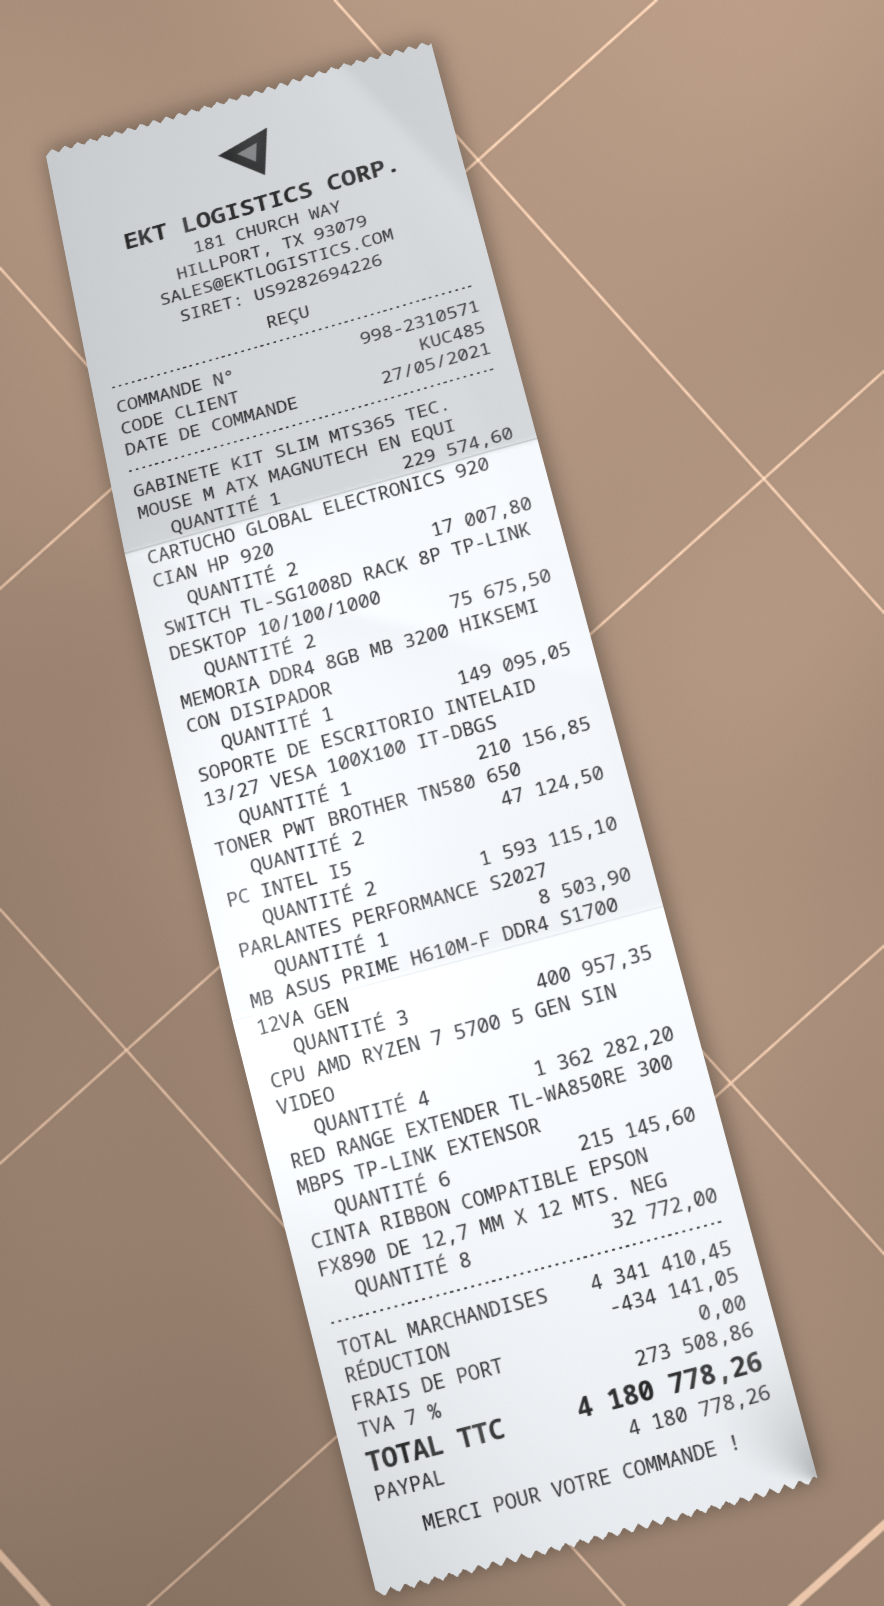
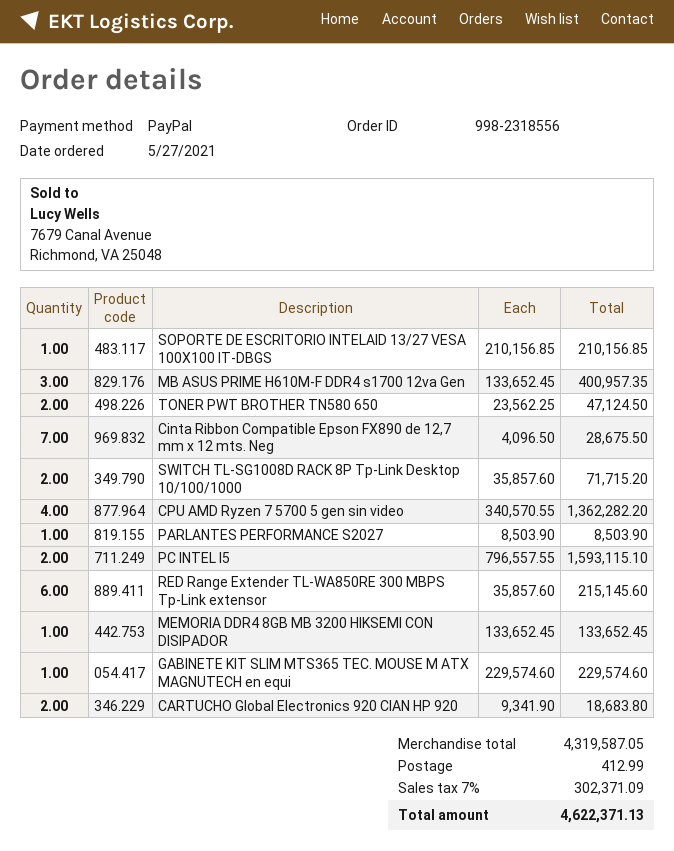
order number: 998-2310571 -> 998-2318556
CARTUCHO GLOBAL ELECTRONICS 920 CIAN HP 920: 2 for 17007.80 -> 2 for 18683.80
SWITCH TL-SG1008D RACK 8P TP-LINK DESKTOP 10/100/1000: 2 for 75675.50 -> 2 for 71715.20
MEMORIA DDR4 8GB MB 3200 HIKSEMI CON DISIPADOR: 1 for 149095.05 -> 1 for 133652.45
CINTA RIBBON COMPATIBLE EPSON FX890 DE 12,7 MM X 12 MTS. NEG: 8 for 32772.00 -> 7 for 28675.50
subtotal: 4341410.45 -> 4319587.05
discount: 434141.05 -> none
shipping: 0.00 -> 412.99
tax: 7% = 273508.86 -> 7% = 302371.09
total: 4180778.26 -> 4622371.13

